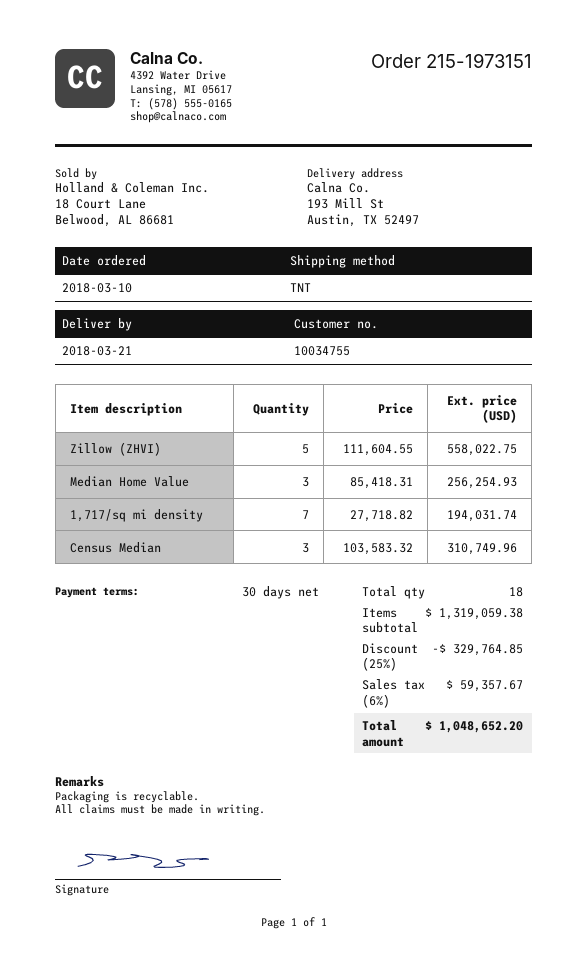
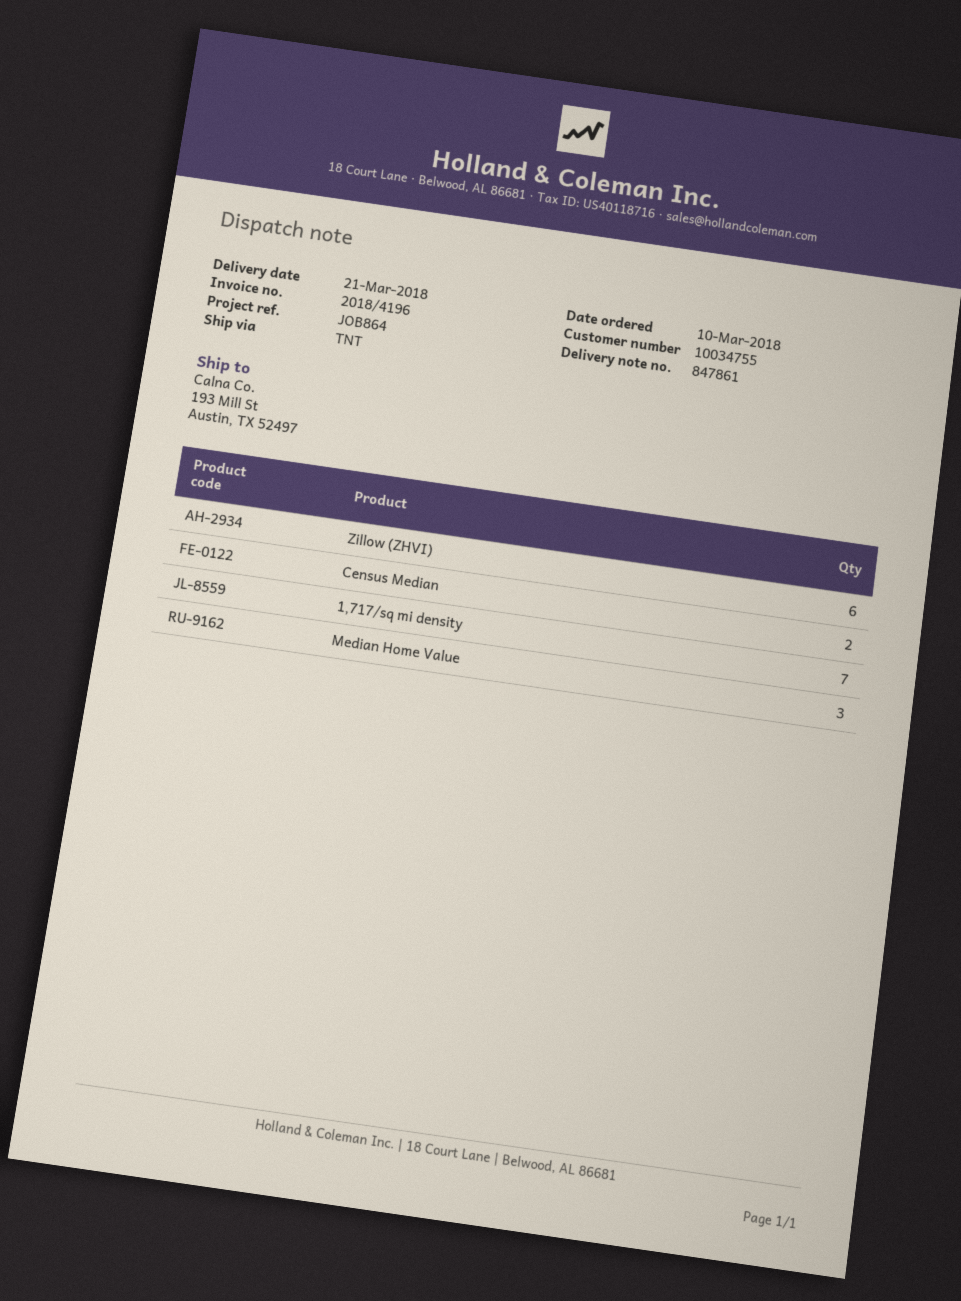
Zillow (ZHVI): 5 -> 6
Census Median: 3 -> 2

